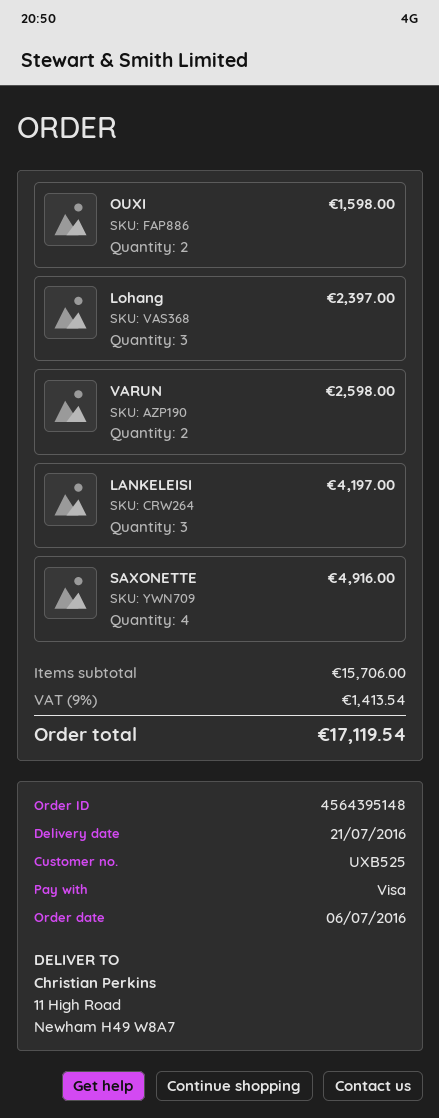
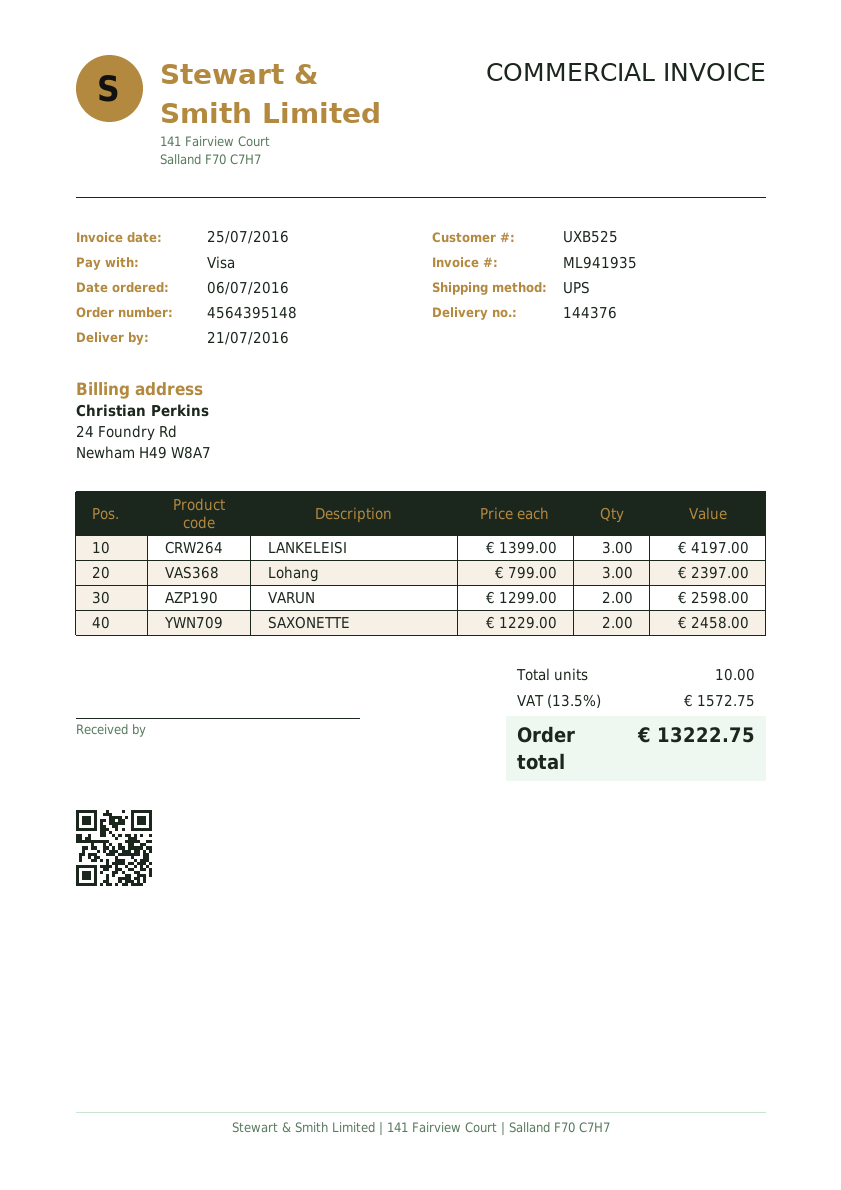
OUXI: 2 for 1598.00 -> none
SAXONETTE: 4 for 4916.00 -> 2 for 2458.00
tax: 9% = 1413.54 -> 13.5% = 1572.75
total: 17119.54 -> 13222.75

